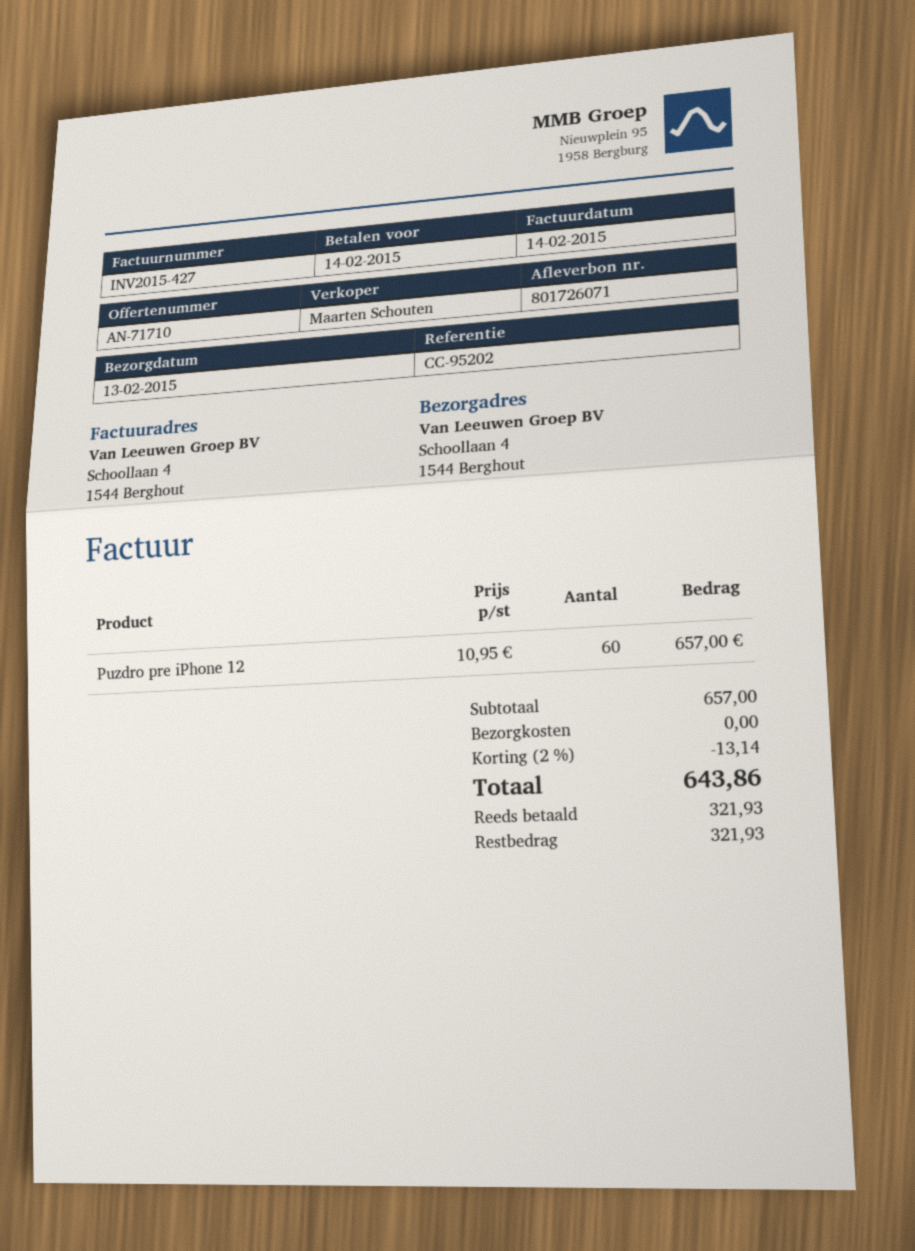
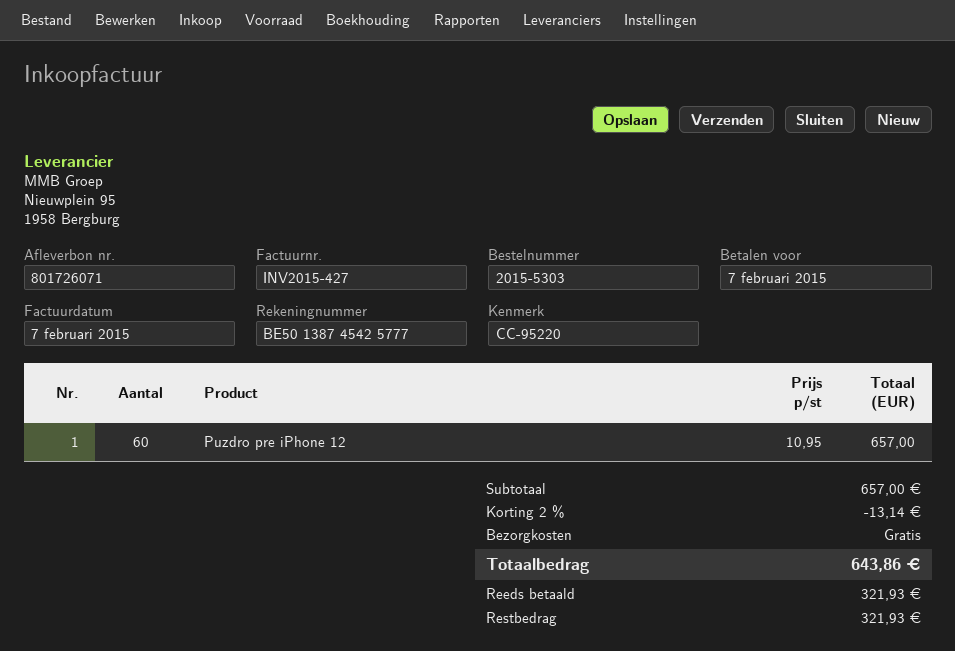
invoice date: 2015-02-14 -> 2015-02-07
due date: 2015-02-14 -> 2015-02-07
reference: CC-95202 -> CC-95220

